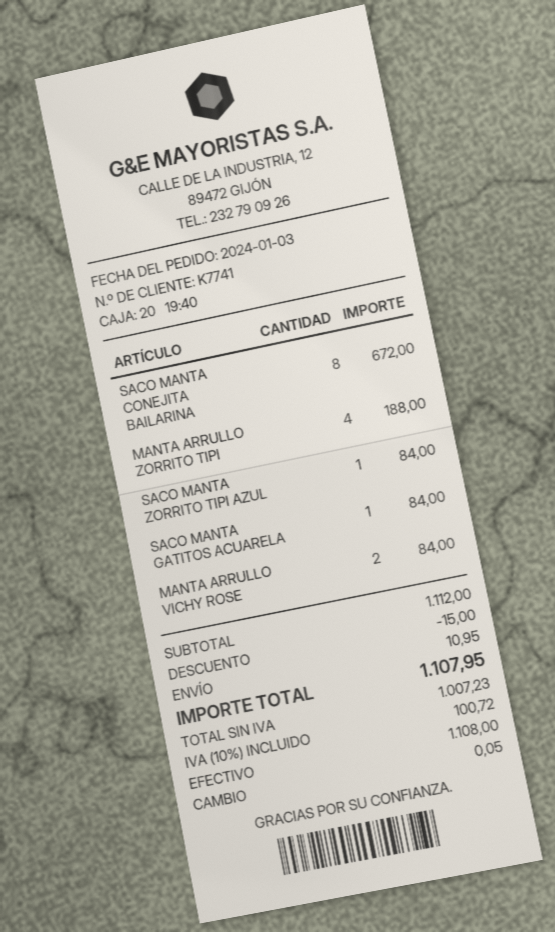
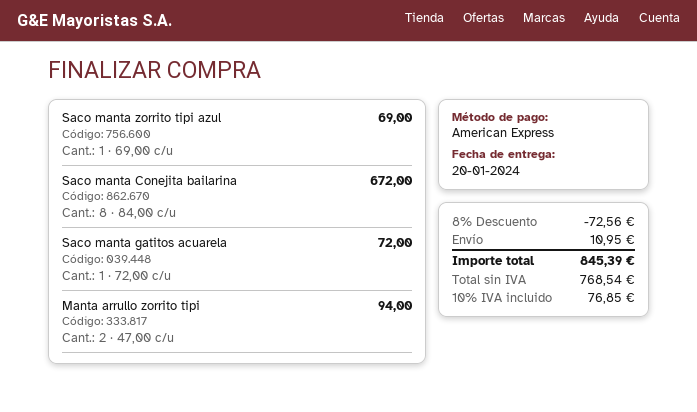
payment method: cash -> American Express
MANTA ARRULLO ZORRITO TIPI: 4 for 188.00 -> 2 for 94.00
SACO MANTA ZORRITO TIPI AZUL: 1 for 84.00 -> 1 for 69.00
SACO MANTA GATITOS ACUARELA: 1 for 84.00 -> 1 for 72.00
MANTA ARRULLO VICHY ROSE: 2 for 84.00 -> none
discount: 15.00 -> 72.56
net: 1007.23 -> 768.54
tax: 10% = 100.72 -> 10% = 76.85
total: 1107.95 -> 845.39

